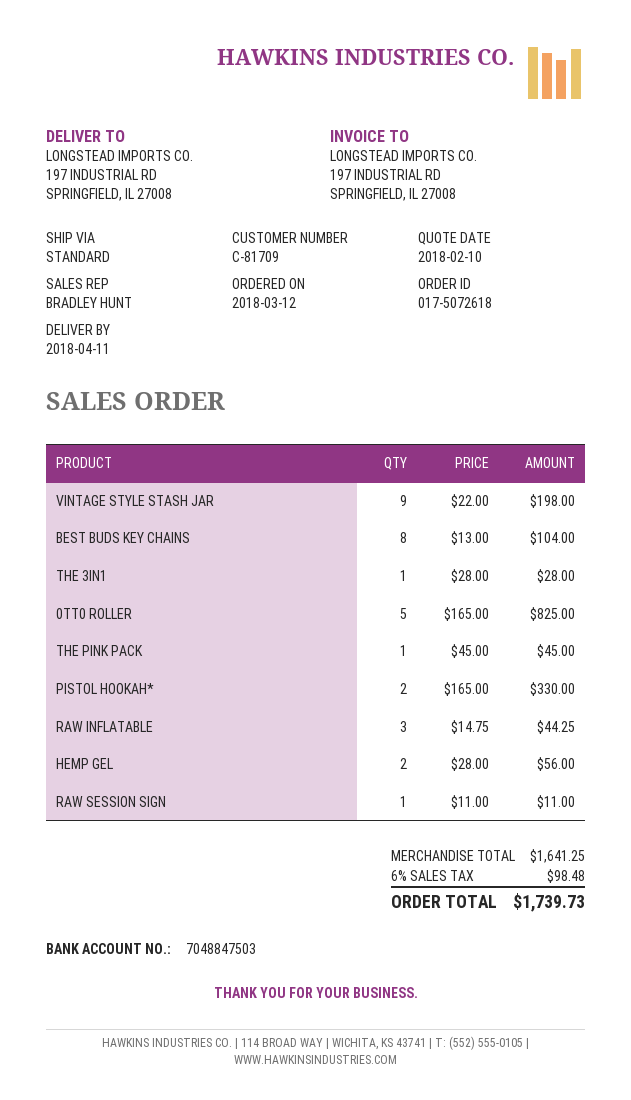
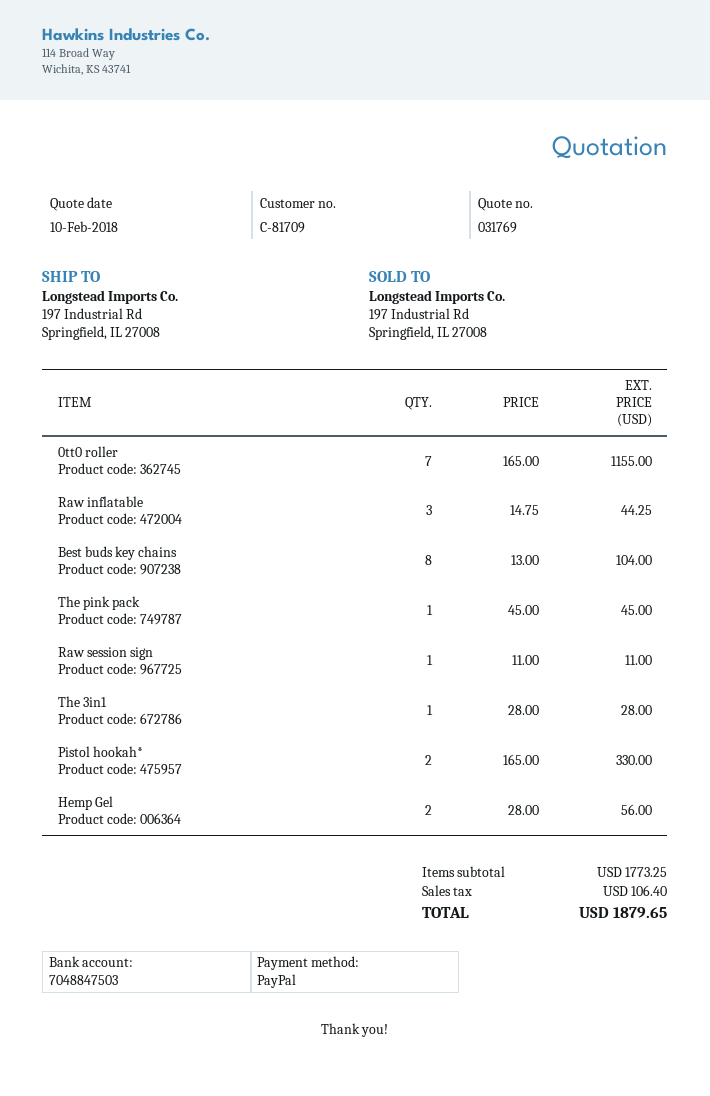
VINTAGE STYLE STASH JAR: 9 x 22.00 = 198.00 -> none
0TT0 ROLLER: 5 x 165.00 = 825.00 -> 7 x 165.00 = 1155.00
subtotal: 1641.25 -> 1773.25
tax: 98.48 -> 106.40
total: 1739.73 -> 1879.65

